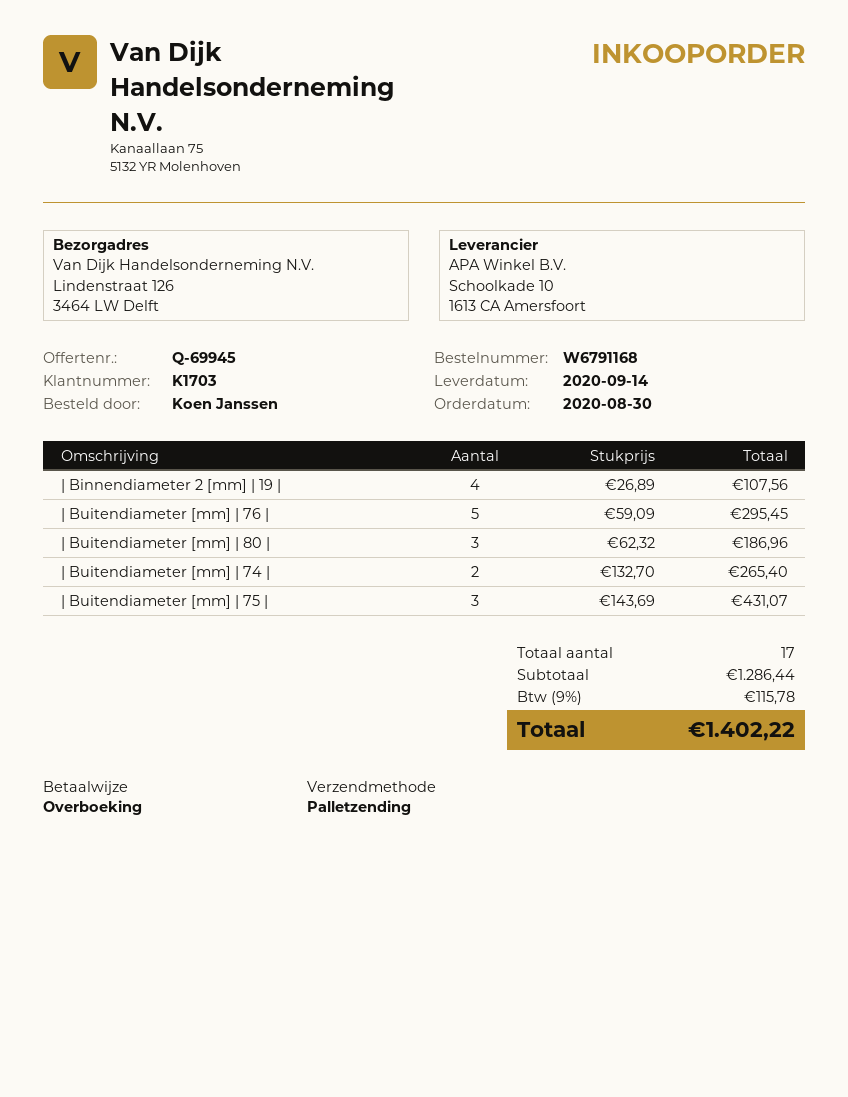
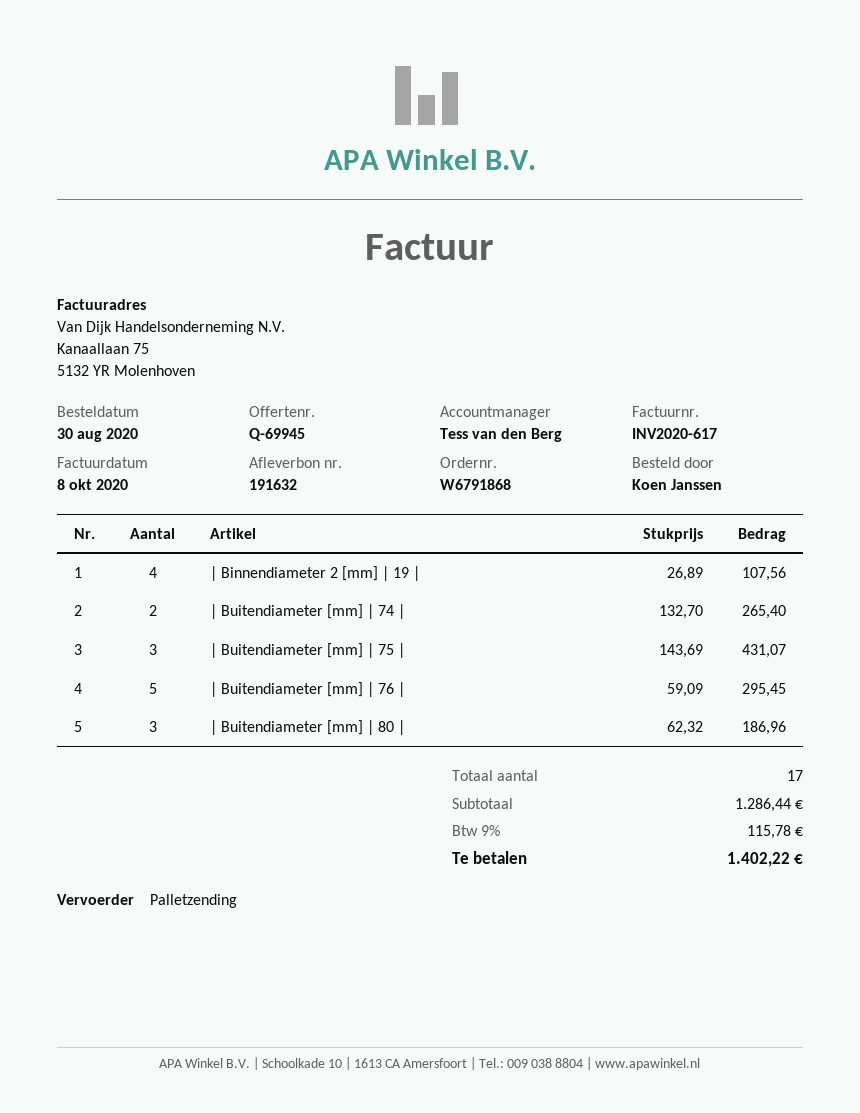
order number: W6791168 -> W6791868

